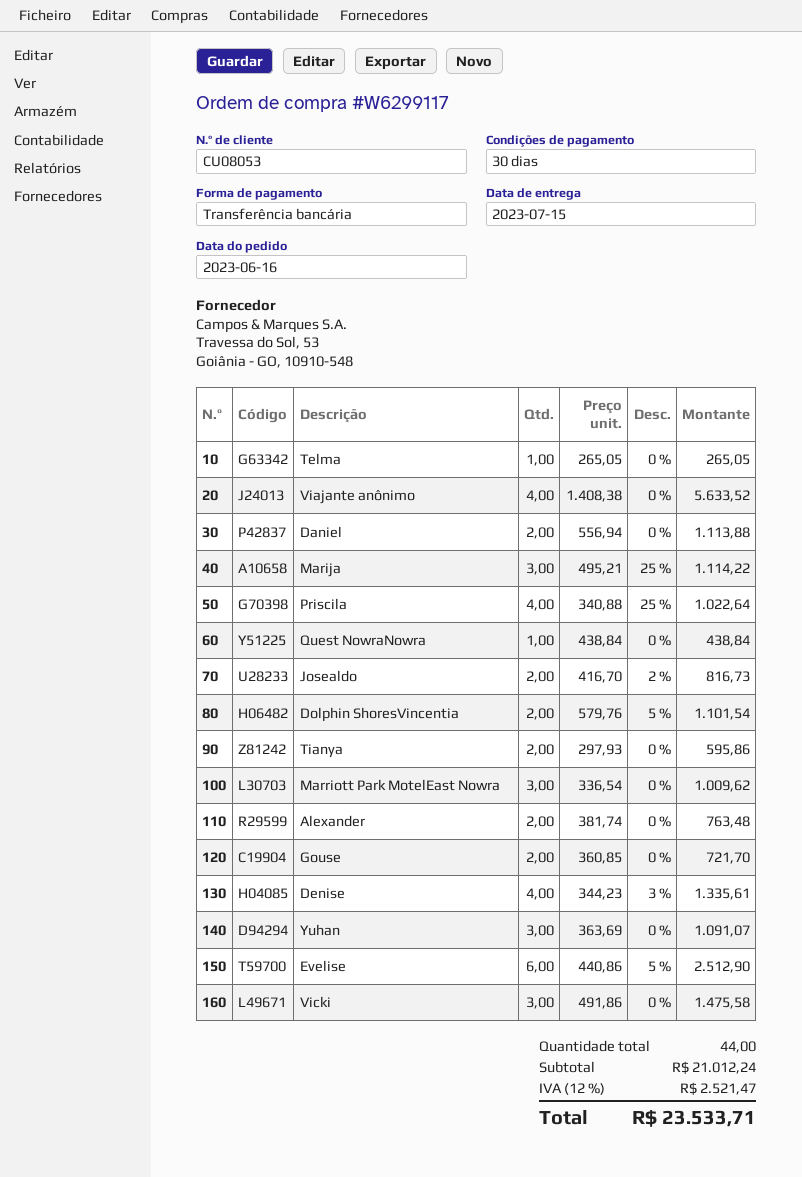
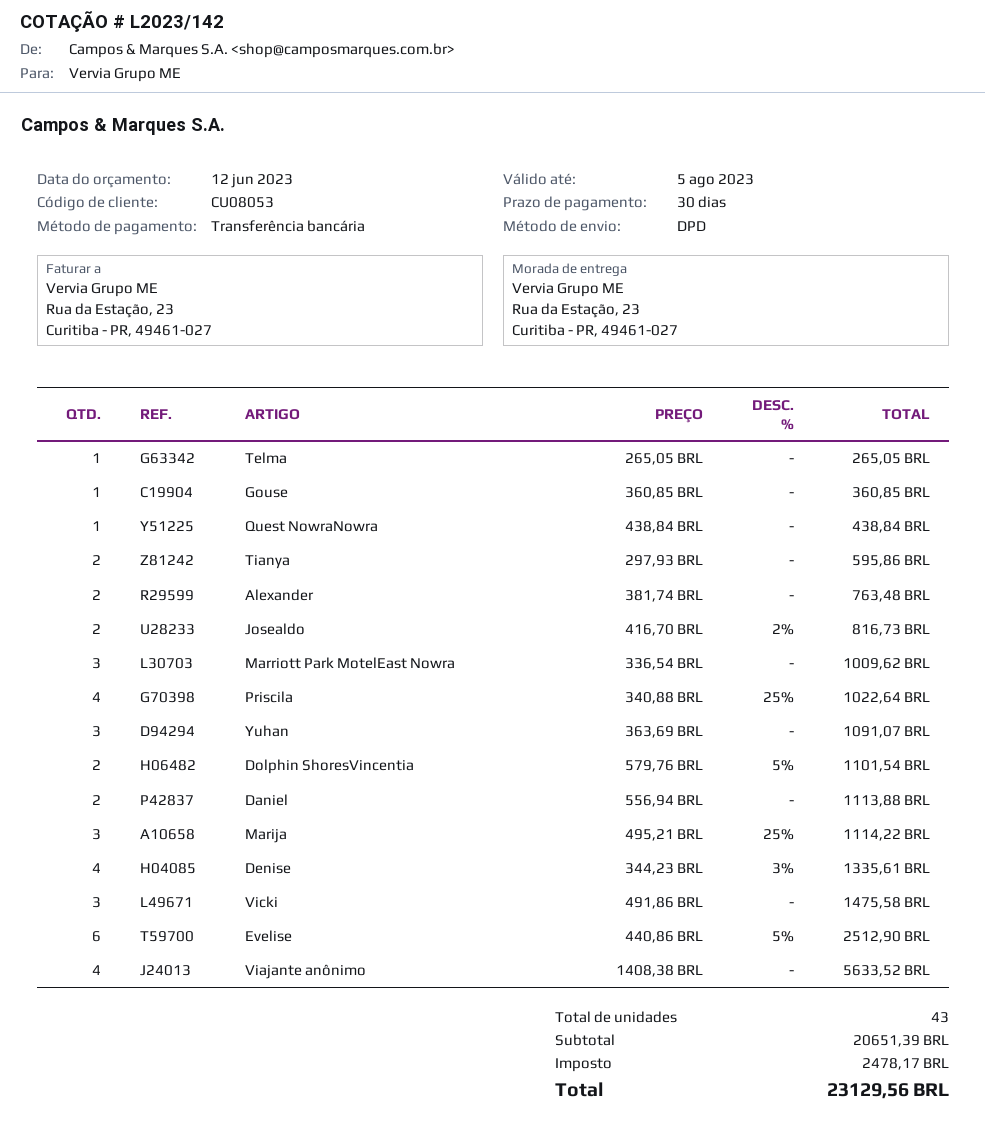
Gouse: 2 x 360.85 = 721.70 -> 1 x 360.85 = 360.85
total quantity: 44 -> 43
subtotal: 21012.24 -> 20651.39
tax: 2521.47 -> 2478.17
total: 23533.71 -> 23129.56

